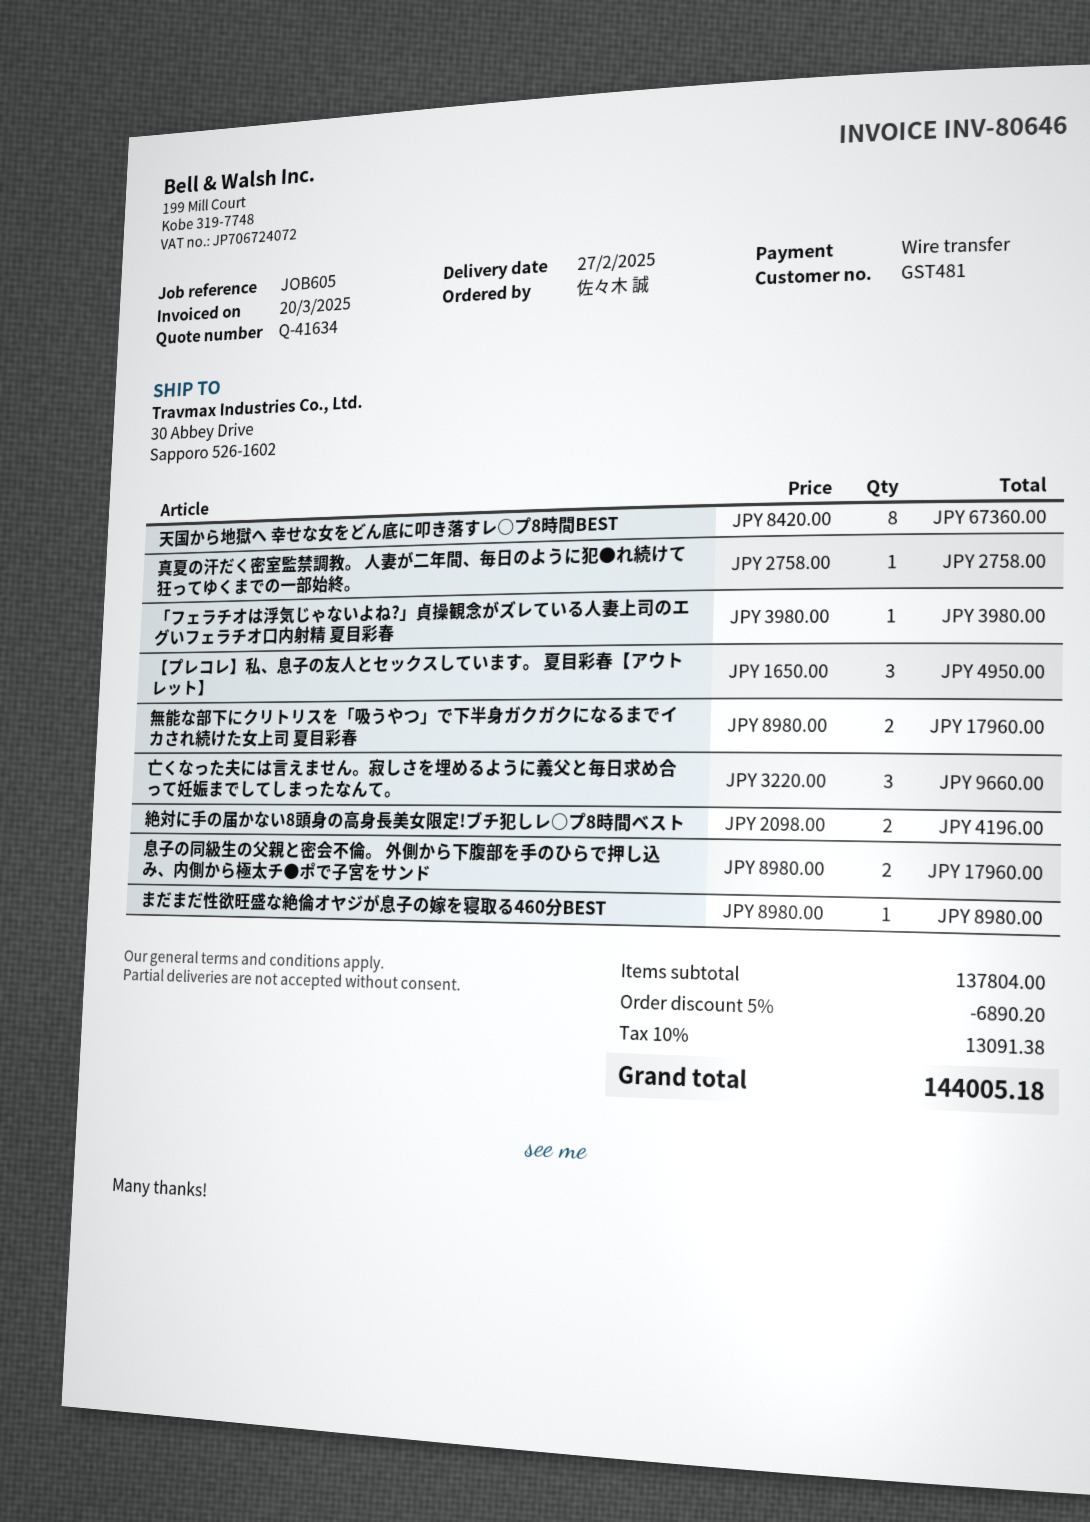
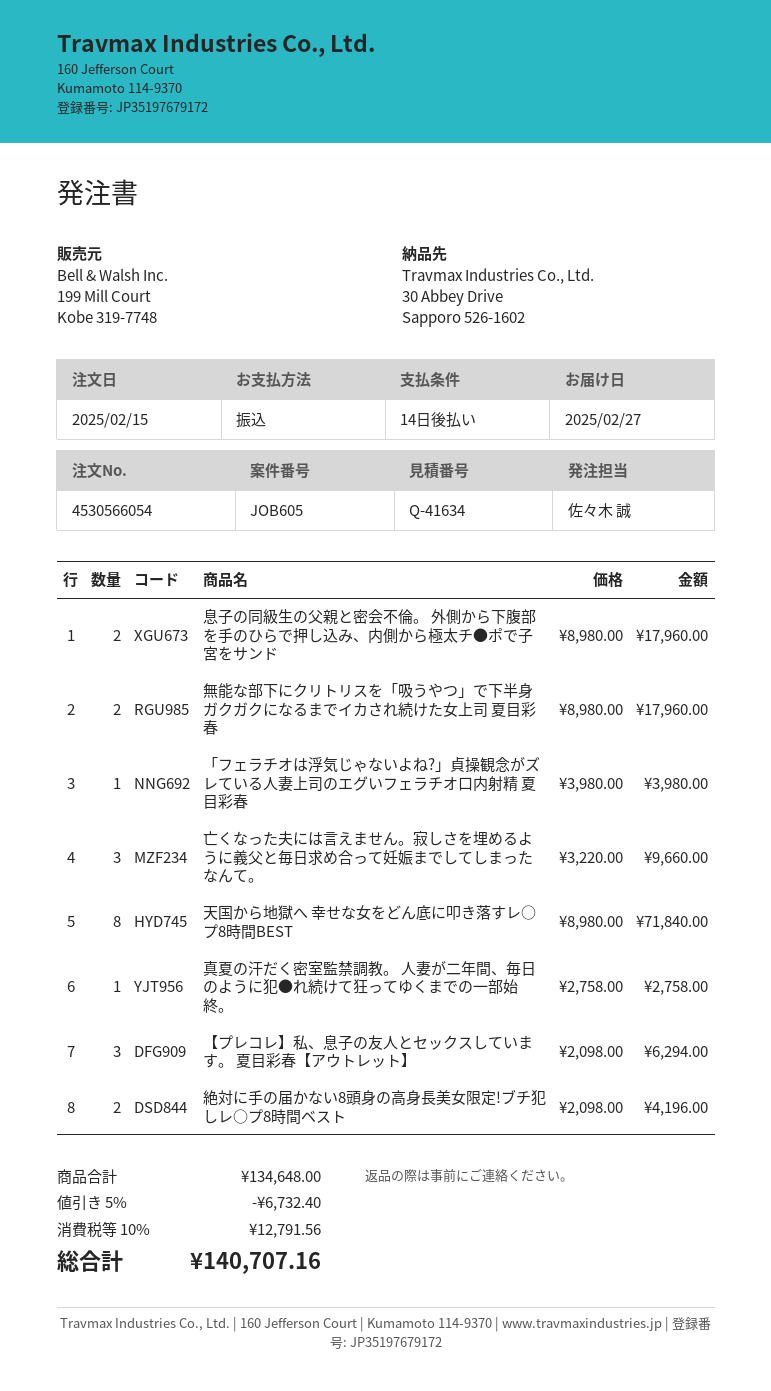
天国から地獄へ 幸せな女をどん底に叩き落すレ○プ8時間BEST: 8 x 8420.00 = 67360.00 -> 8 x 8980.00 = 71840.00
【プレコレ】私、息子の友人とセックスしています。 夏目彩春【アウトレット】: 3 x 1650.00 = 4950.00 -> 3 x 2098.00 = 6294.00
まだまだ性欲旺盛な絶倫オヤジが息子の嫁を寝取る460分BEST: 1 x 8980.00 = 8980.00 -> none
subtotal: 137804.00 -> 134648.00
discount: 5% = 6890.20 -> 5% = 6732.40
tax: 10% = 13091.38 -> 10% = 12791.56
total: 144005.18 -> 140707.16

